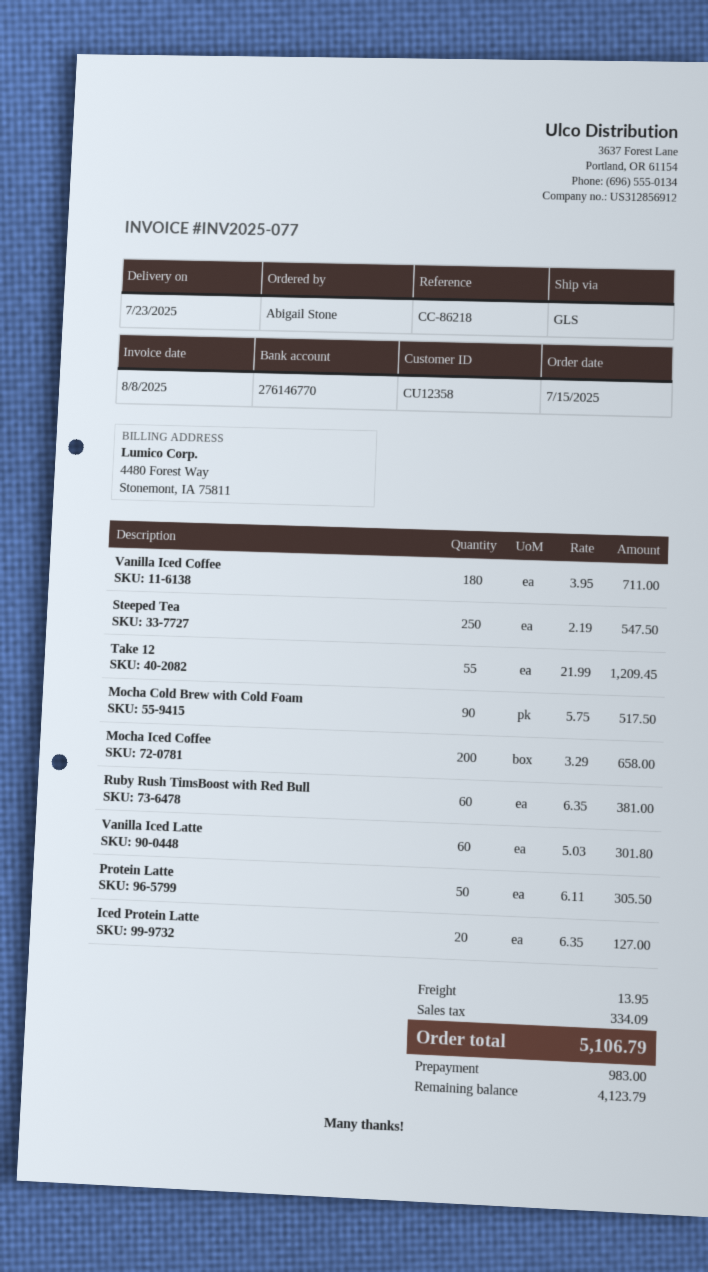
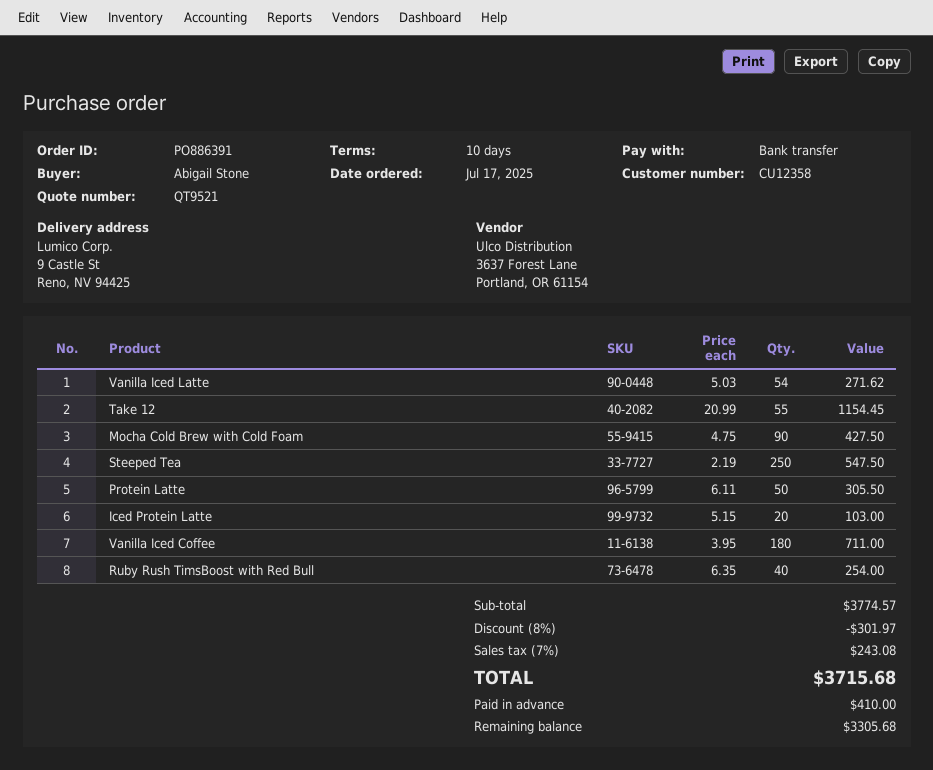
order date: 2025-07-15 -> 2025-07-17
Take 12: 55 x 21.99 = 1209.45 -> 55 x 20.99 = 1154.45
Mocha Cold Brew with Cold Foam: 90 x 5.75 = 517.50 -> 90 x 4.75 = 427.50
Mocha Iced Coffee: 200 x 3.29 = 658.00 -> none
Ruby Rush TimsBoost with Red Bull: 60 x 6.35 = 381.00 -> 40 x 6.35 = 254.00
Vanilla Iced Latte: 60 x 5.03 = 301.80 -> 54 x 5.03 = 271.62
Iced Protein Latte: 20 x 6.35 = 127.00 -> 20 x 5.15 = 103.00
discount: none -> 8% = 301.97
shipping: 13.95 -> none
tax: 334.09 -> 243.08
total: 5106.79 -> 3715.68
deposit: 983.00 -> 410.00
balance: 4123.79 -> 3305.68

